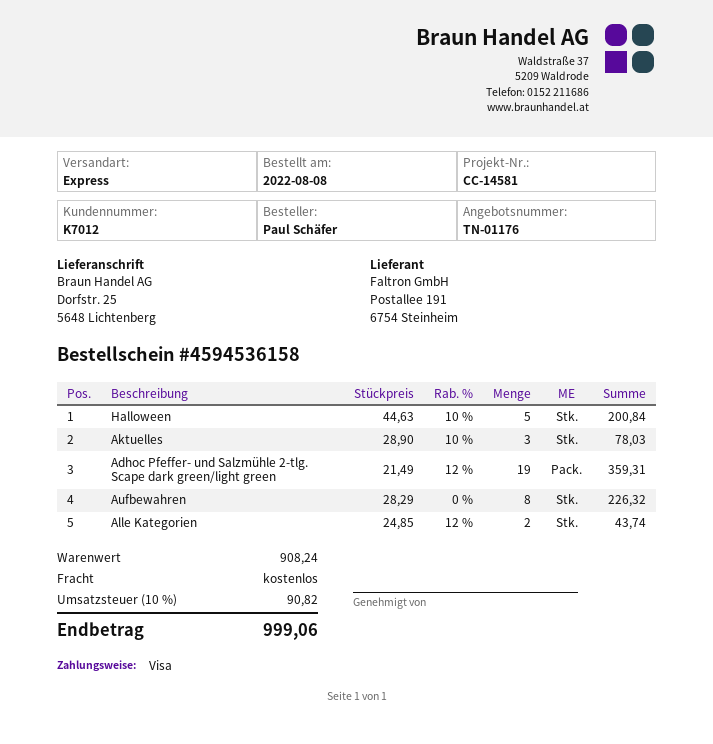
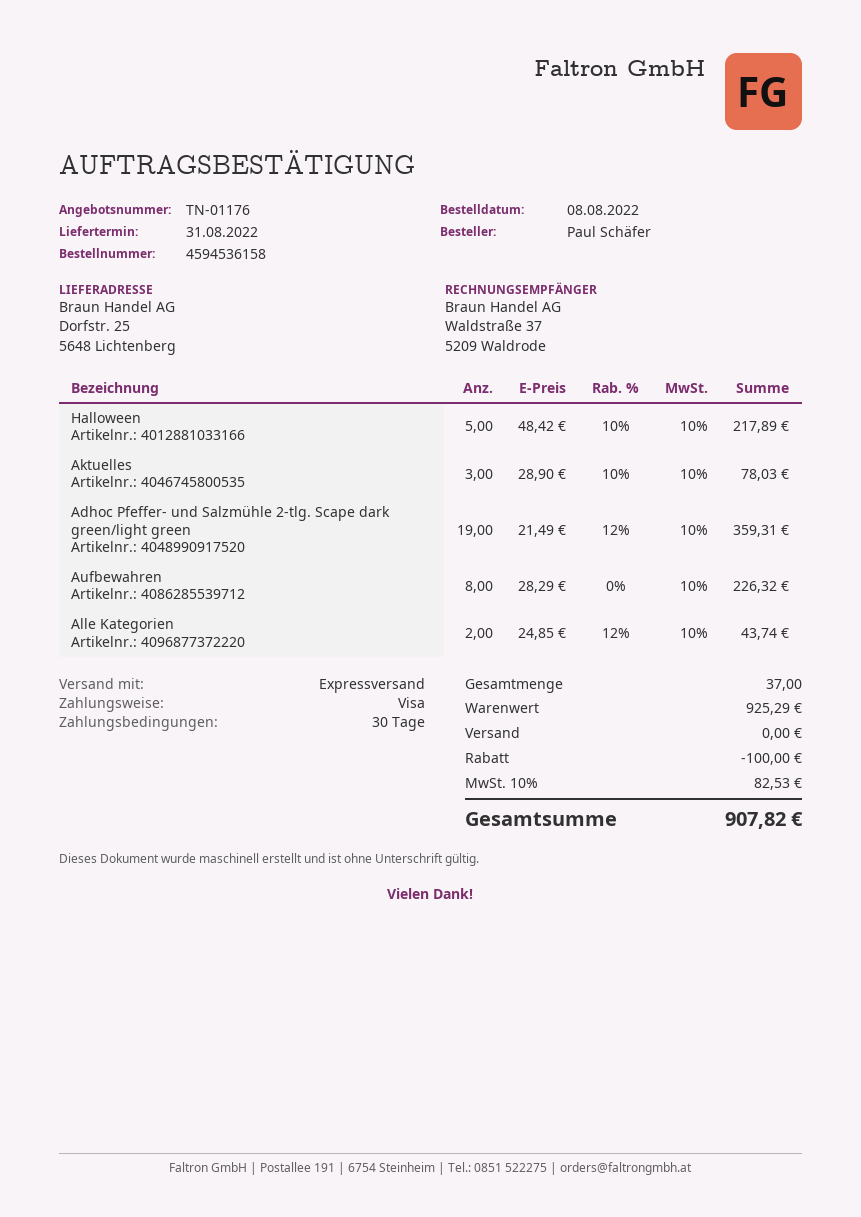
Halloween: 5 x 44.63 - 10% = 200.84 -> 5 x 48.42 - 10% = 217.89
subtotal: 908.24 -> 925.29
discount: none -> 100.00
tax: 10% = 90.82 -> 10% = 82.53
total: 999.06 -> 907.82

